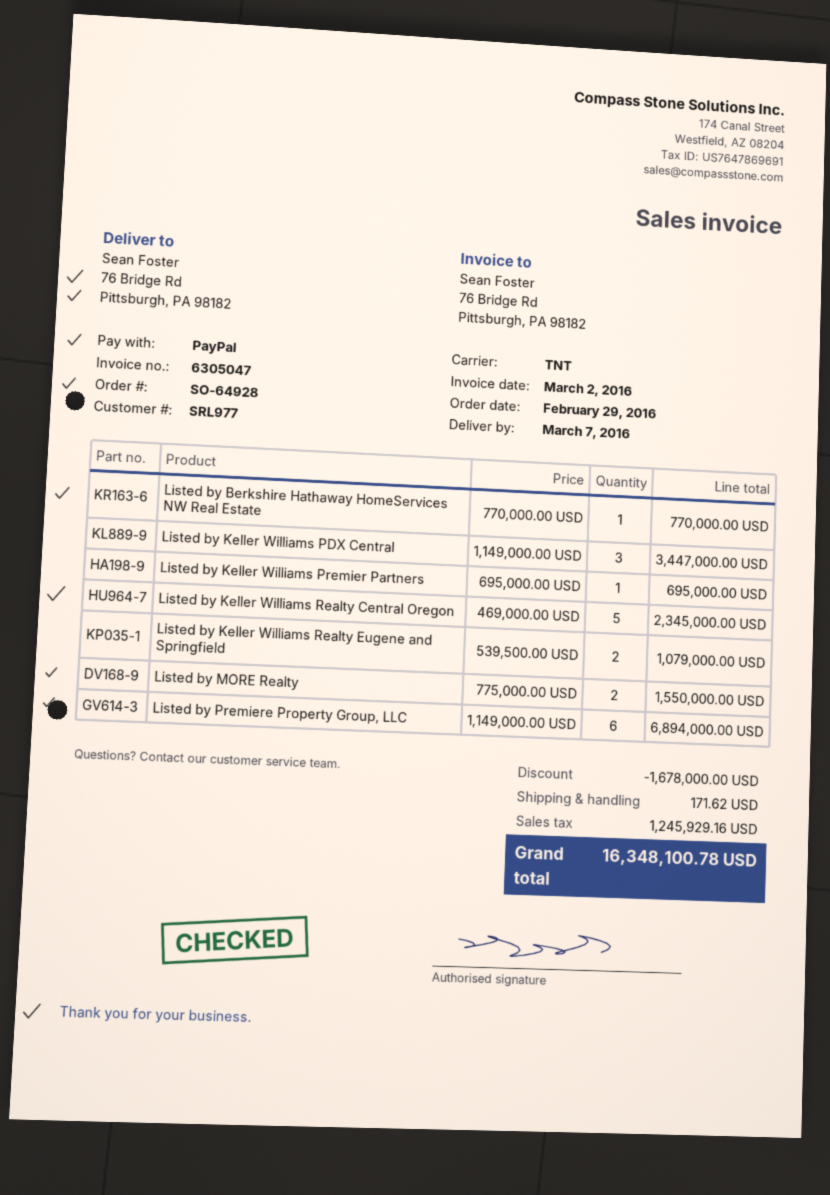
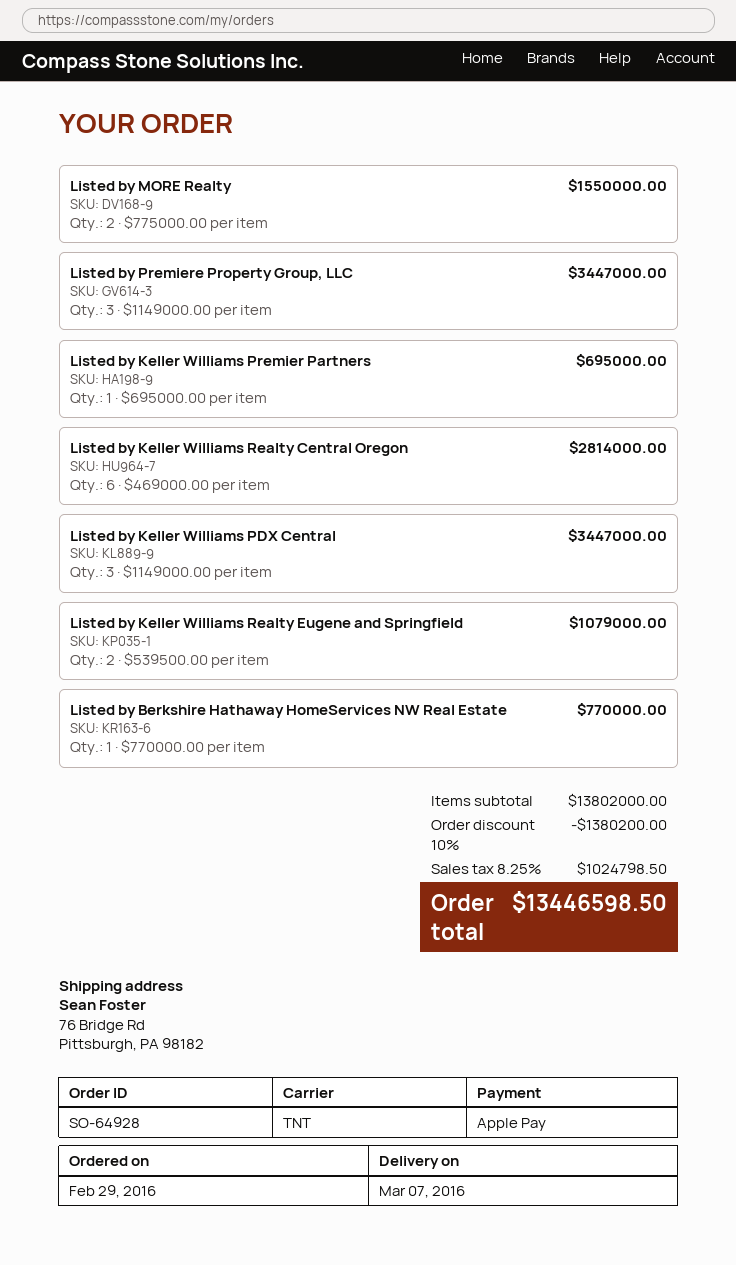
payment method: PayPal -> Apple Pay
Listed by Keller Williams Realty Central Oregon: 5 x 469000.00 = 2345000.00 -> 6 x 469000.00 = 2814000.00
Listed by Premiere Property Group, LLC: 6 x 1149000.00 = 6894000.00 -> 3 x 1149000.00 = 3447000.00
discount: 1678000.00 -> 1380200.00
shipping: 171.62 -> none
tax: 1245929.16 -> 1024798.50
total: 16348100.78 -> 13446598.50

